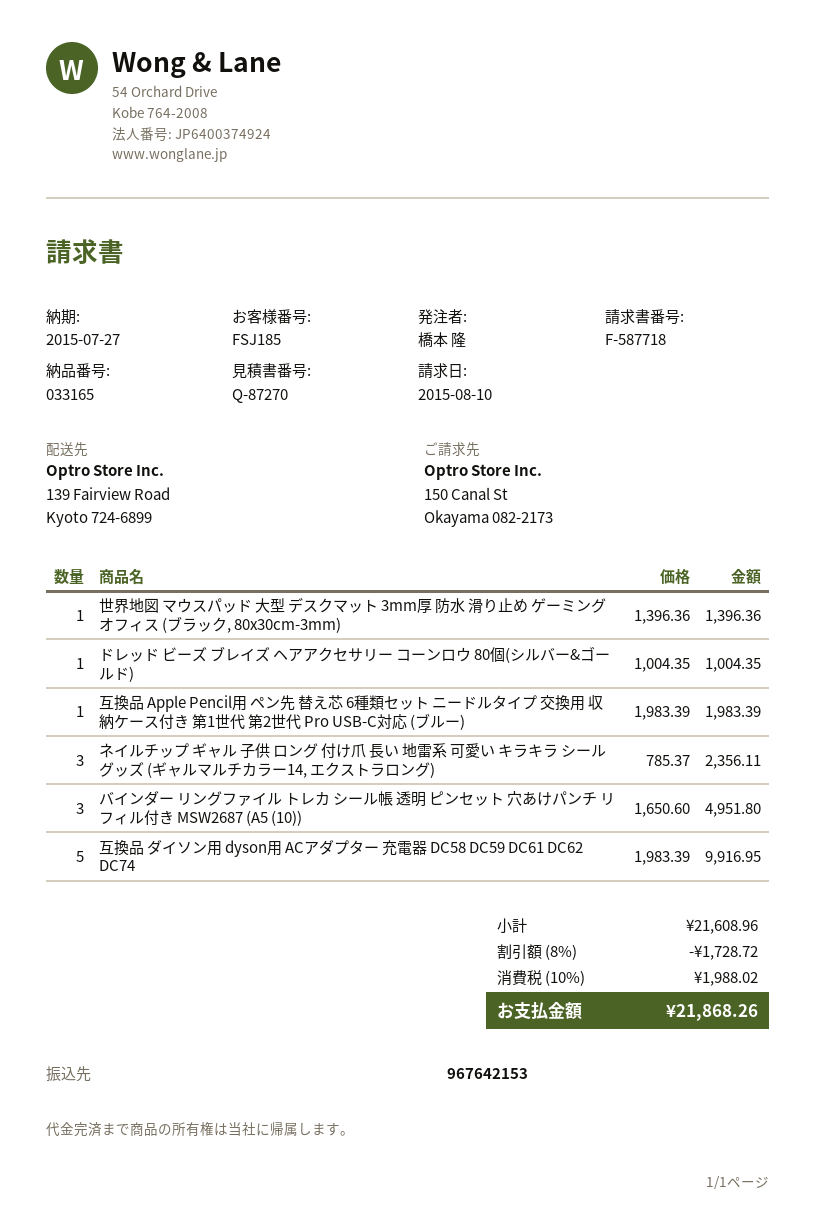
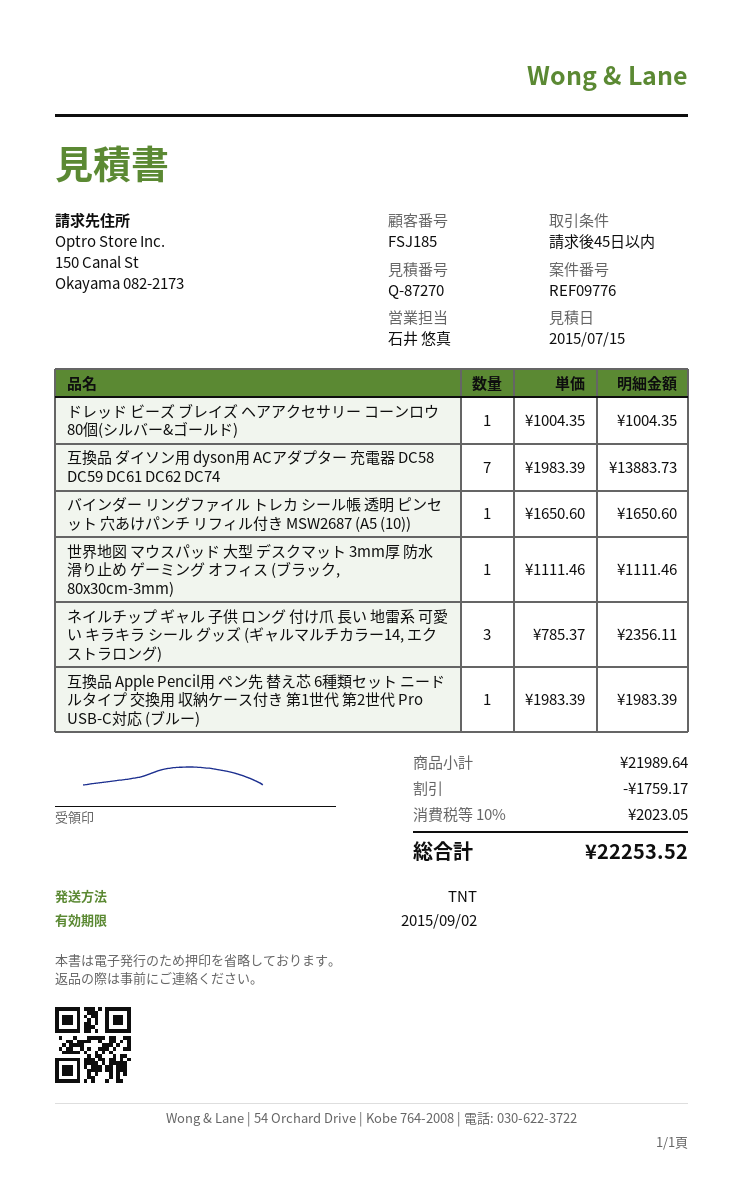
世界地図 マウスパッド 大型 デスクマット 3mm厚 防水 滑り止め ゲーミング オフィス (ブラック, 80x30cm-3mm): 1 x 1396.36 = 1396.36 -> 1 x 1111.46 = 1111.46
バインダー リングファイル トレカ シール帳 透明 ピンセット 穴あけパンチ リフィル付き MSW2687 (A5 (10)): 3 x 1650.60 = 4951.80 -> 1 x 1650.60 = 1650.60
互換品 ダイソン用 dyson用 ACアダプター 充電器 DC58 DC59 DC61 DC62 DC74: 5 x 1983.39 = 9916.95 -> 7 x 1983.39 = 13883.73
subtotal: 21608.96 -> 21989.64
discount: 1728.72 -> 1759.17
tax: 10% = 1988.02 -> 10% = 2023.05
total: 21868.26 -> 22253.52

